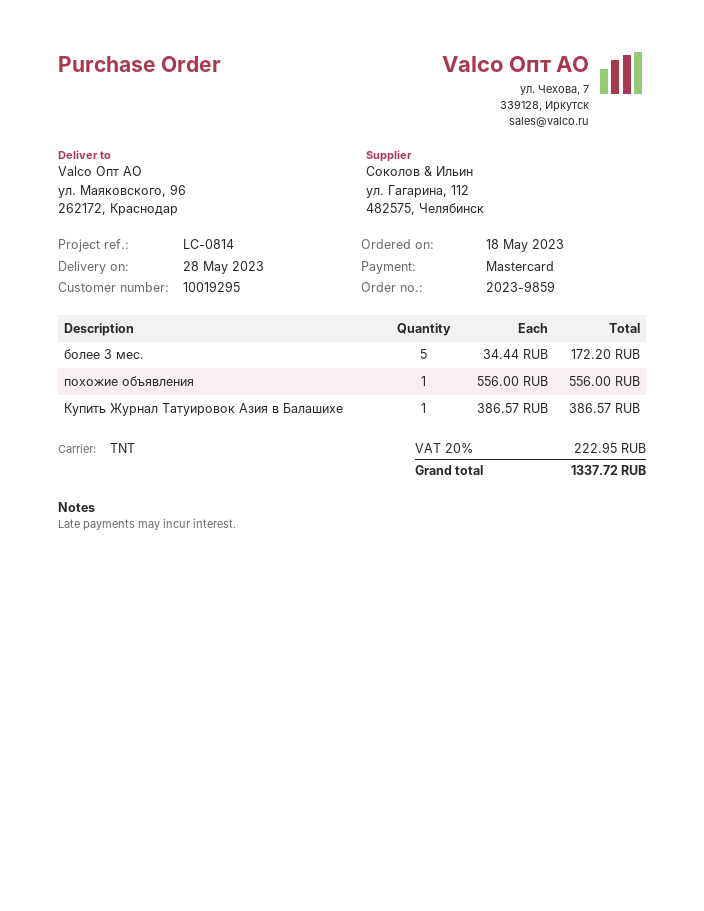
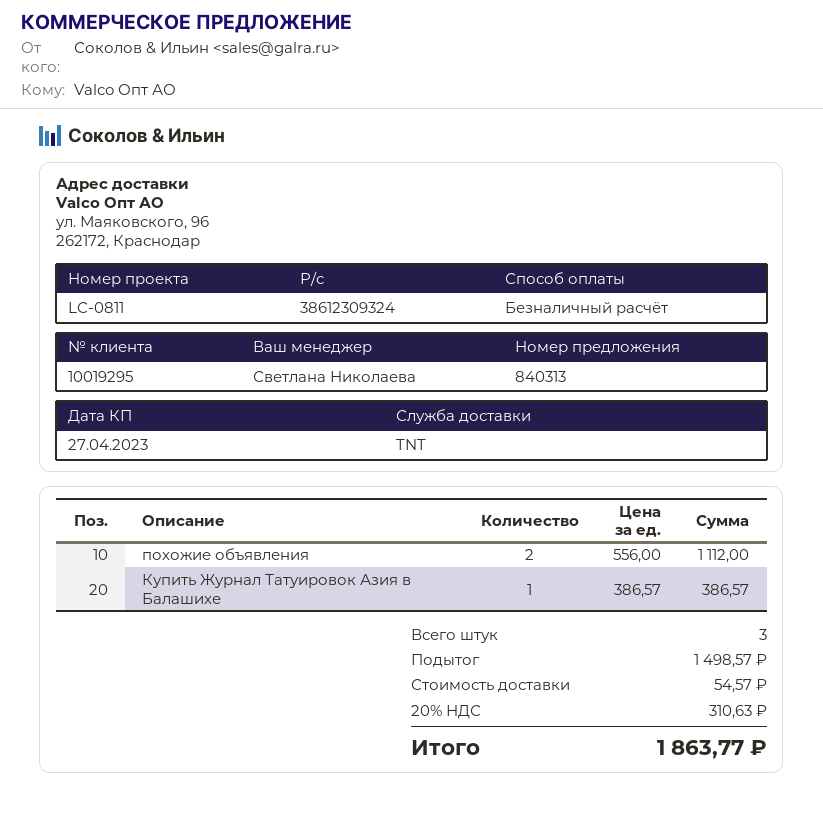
reference: LC-0814 -> LC-0811
payment method: Mastercard -> bank transfer
более 3 мес.: 5 x 34.44 = 172.20 -> none
похожие объявления: 1 x 556.00 = 556.00 -> 2 x 556.00 = 1112.00
shipping: none -> 54.57
tax: 20% = 222.95 -> 20% = 310.63
total: 1337.72 -> 1863.77

